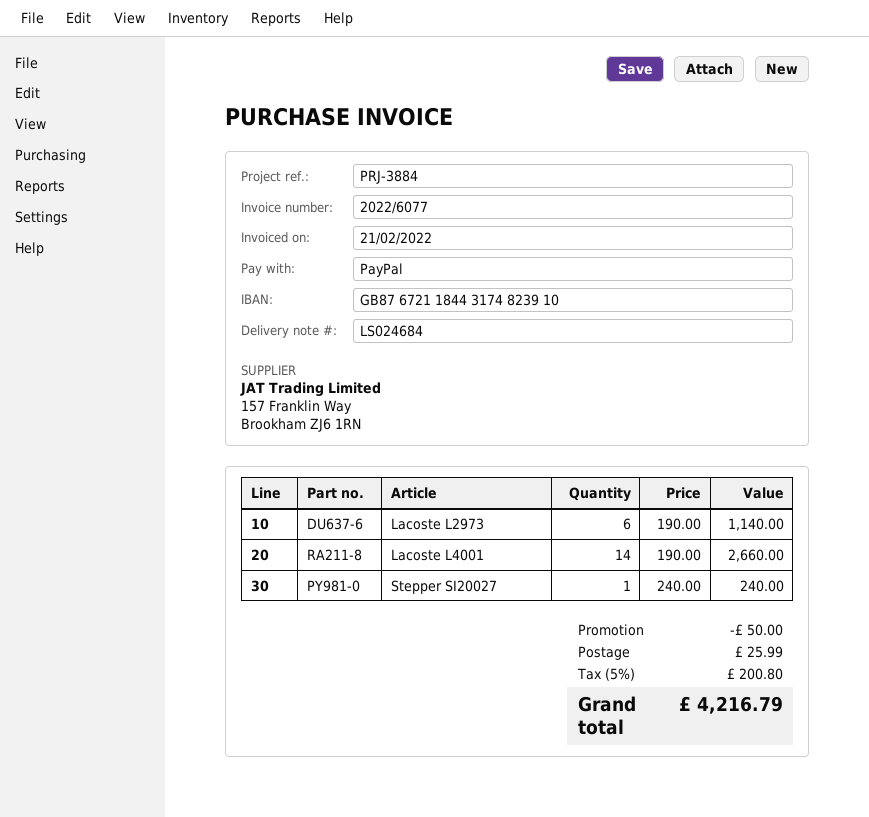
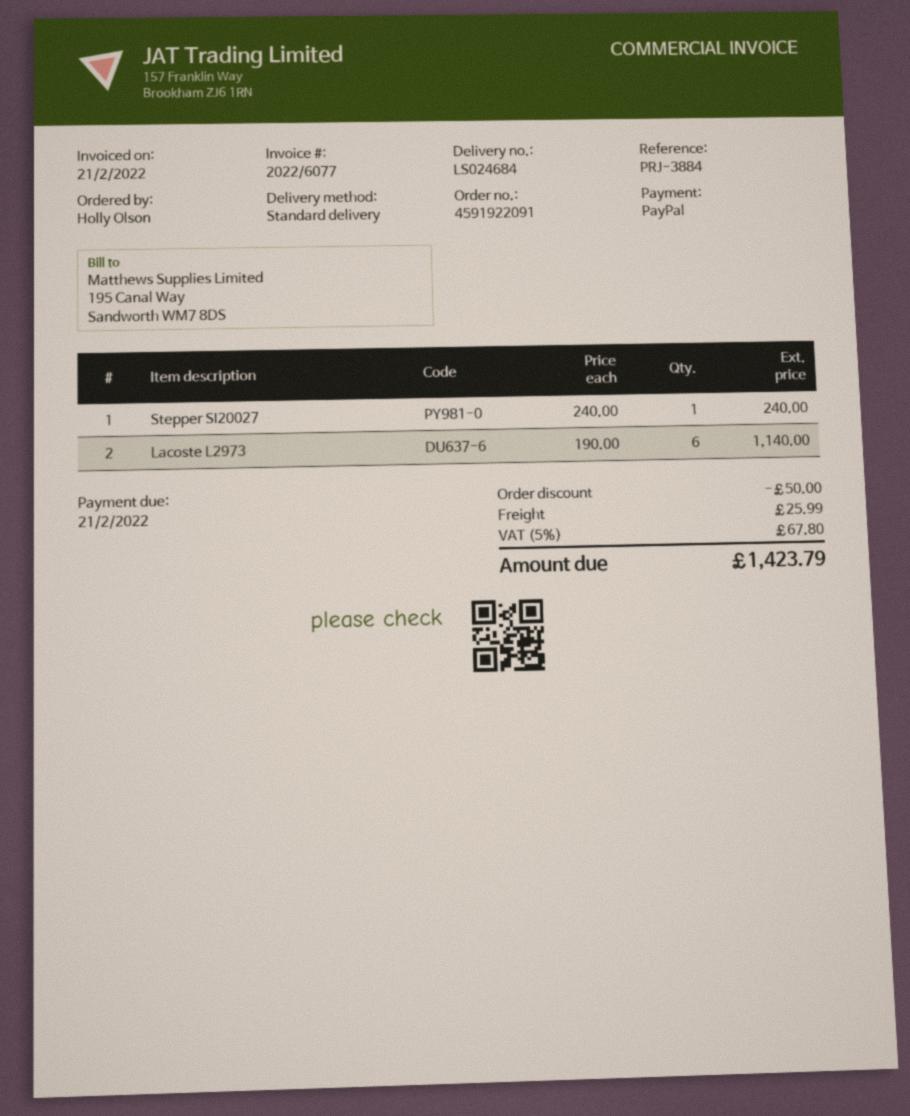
Lacoste L4001: 14 x 190.00 = 2660.00 -> none
tax: 5% = 200.80 -> 5% = 67.80
total: 4216.79 -> 1423.79

